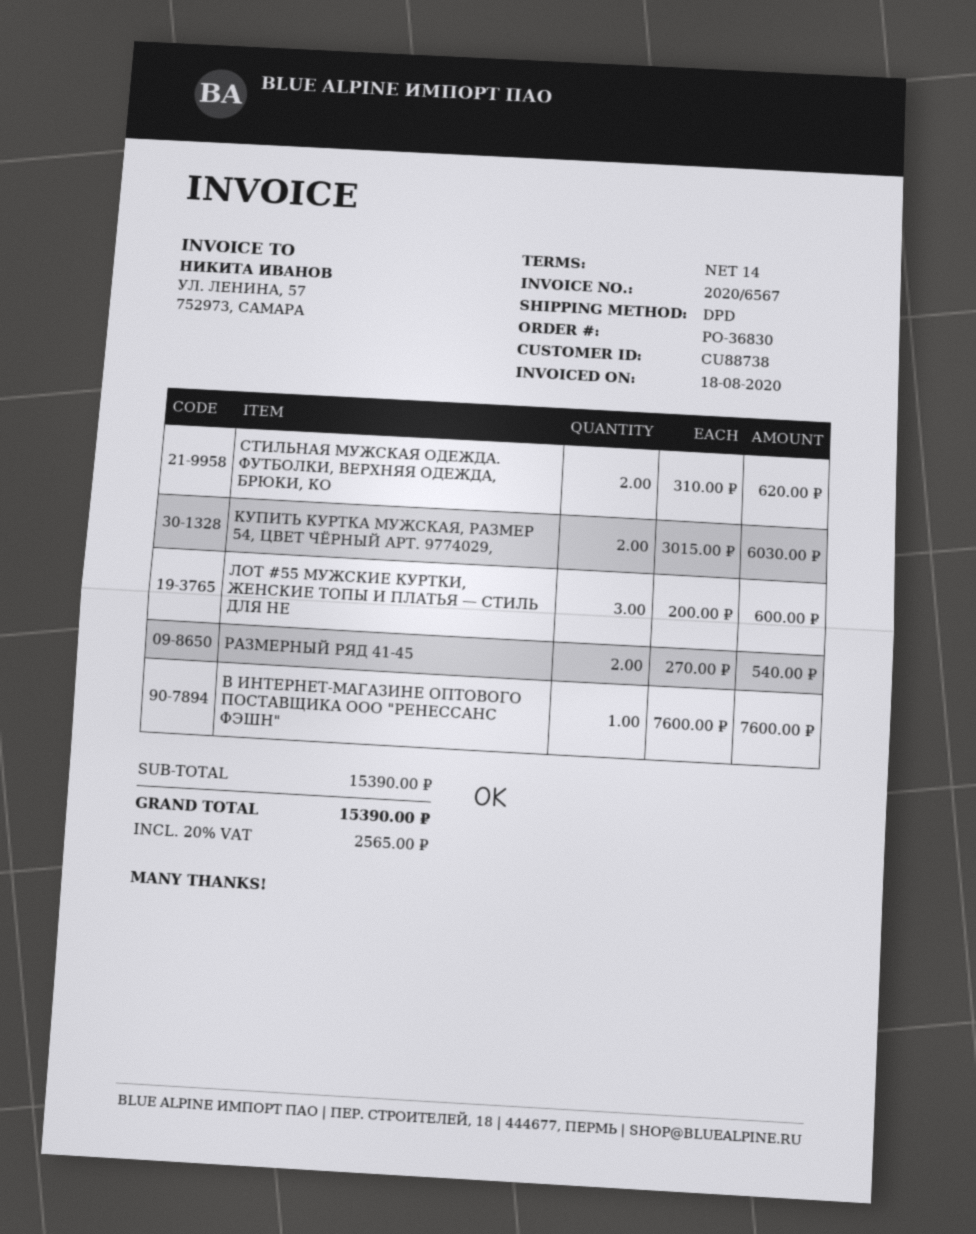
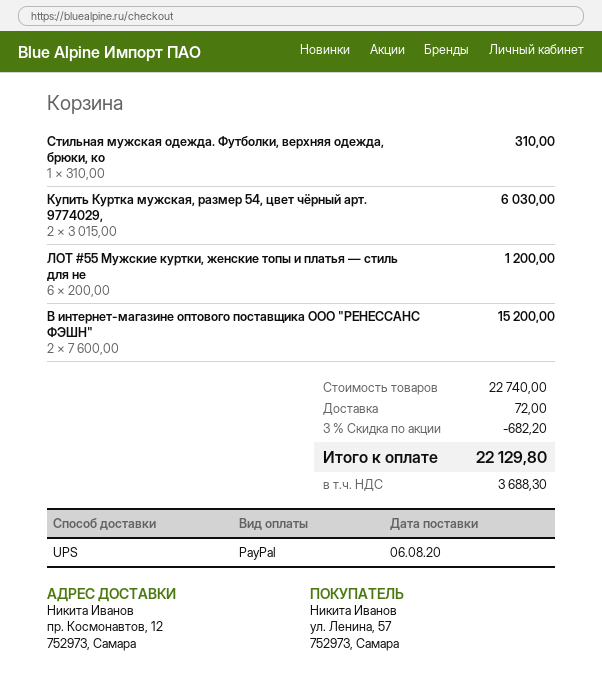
shipping method: DPD -> UPS
СТИЛЬНАЯ МУЖСКАЯ ОДЕЖДА. ФУТБОЛКИ, ВЕРХНЯЯ ОДЕЖДА, БРЮКИ, КО: 2 x 310.00 = 620.00 -> 1 x 310.00 = 310.00
ЛОТ #55 МУЖСКИЕ КУРТКИ, ЖЕНСКИЕ ТОПЫ И ПЛАТЬЯ — СТИЛЬ ДЛЯ НЕ: 3 x 200.00 = 600.00 -> 6 x 200.00 = 1200.00
РАЗМЕРНЫЙ РЯД 41-45: 2 x 270.00 = 540.00 -> none
В ИНТЕРНЕТ-МАГАЗИНЕ ОПТОВОГО ПОСТАВЩИКА ООО "РЕНЕССАНС ФЭШН": 1 x 7600.00 = 7600.00 -> 2 x 7600.00 = 15200.00
subtotal: 15390.00 -> 22740.00
discount: none -> 3% = 682.20
shipping: none -> 72.00
tax: 2565.00 -> 3688.30
total: 15390.00 -> 22129.80

